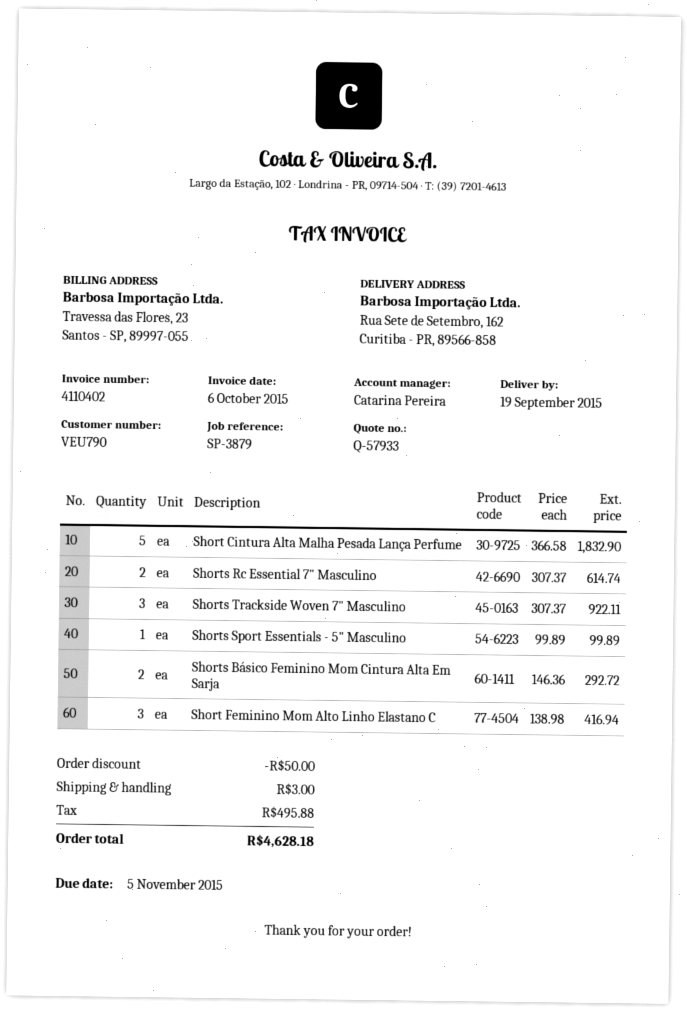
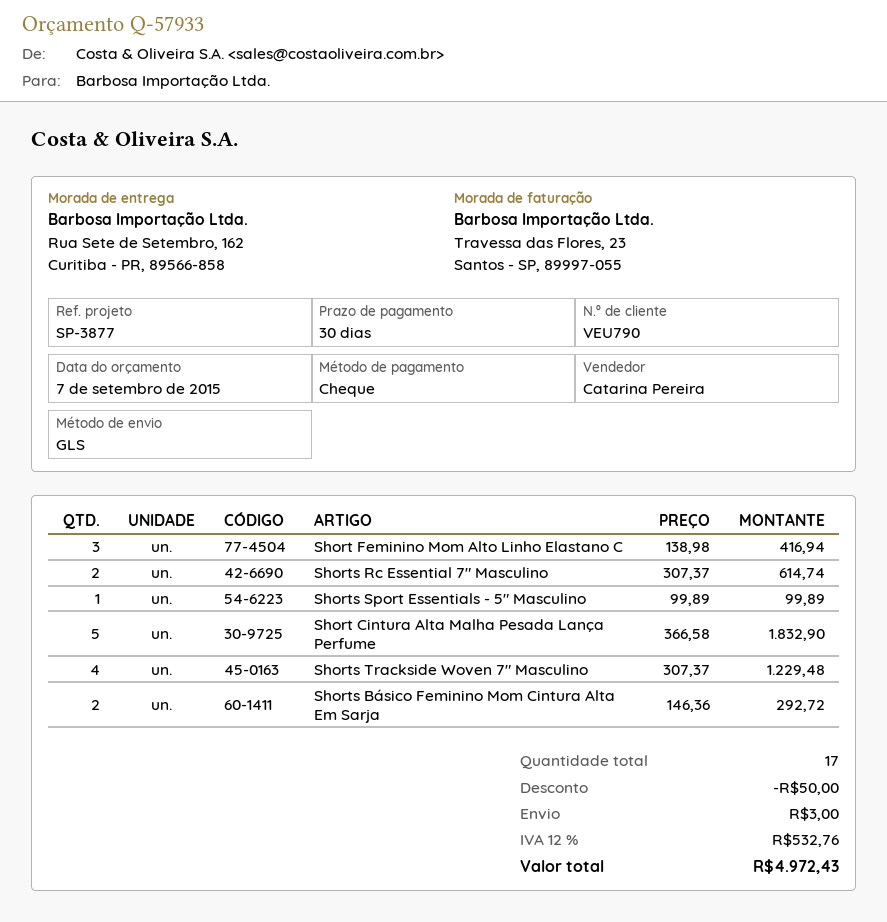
reference: SP-3879 -> SP-3877
Shorts Trackside Woven 7" Masculino: 3 x 307.37 = 922.11 -> 4 x 307.37 = 1229.48
tax: 495.88 -> 532.76
total: 4628.18 -> 4972.43

